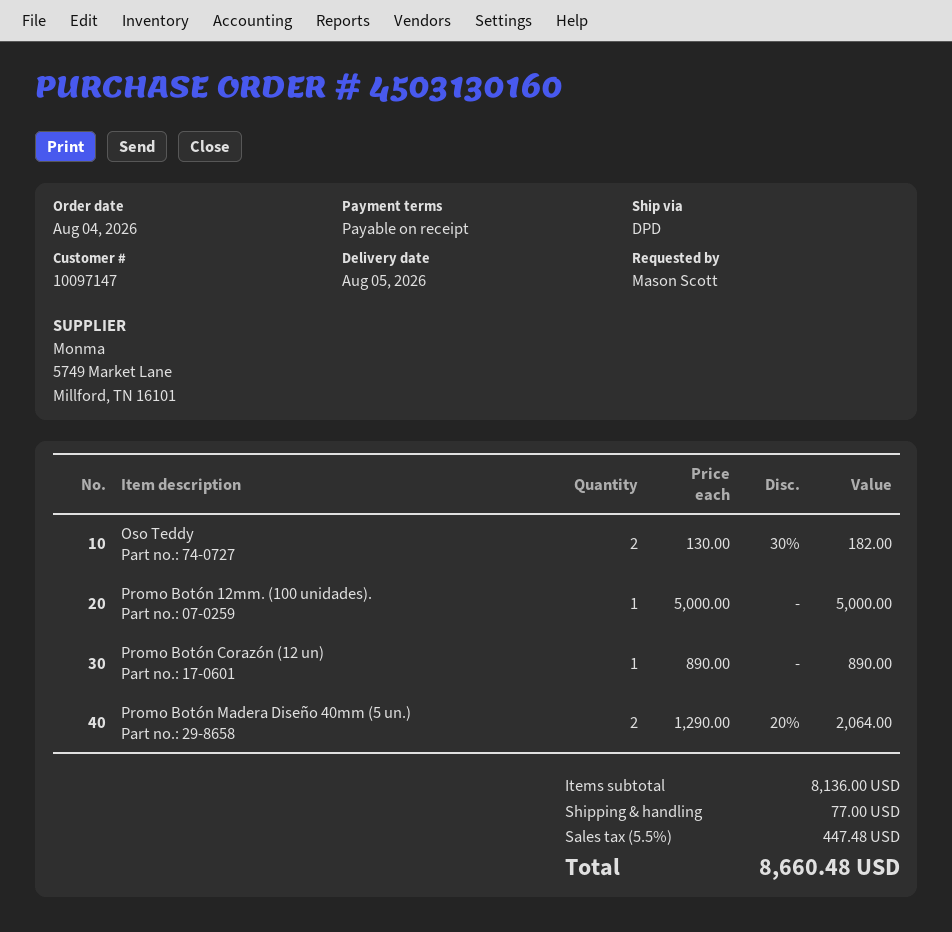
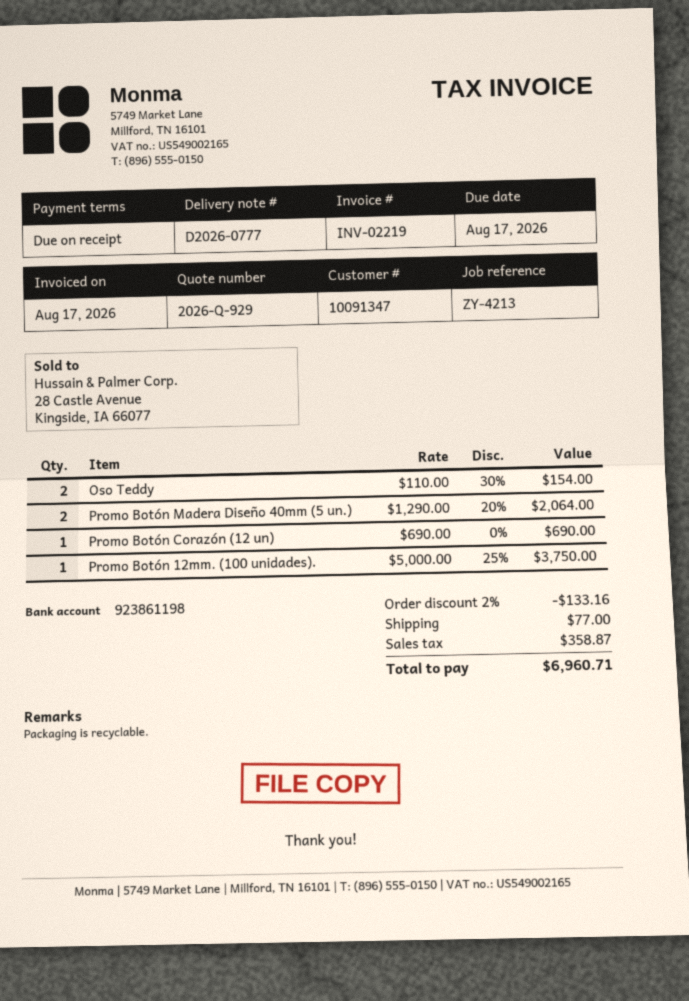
customer number: 10097147 -> 10091347
Oso Teddy: 2 x 130.00 - 30% = 182.00 -> 2 x 110.00 - 30% = 154.00
Promo Botón 12mm. (100 unidades).: 1 x 5000.00 = 5000.00 -> 1 x 5000.00 - 25% = 3750.00
Promo Botón Corazón (12 un): 1 x 890.00 = 890.00 -> 1 x 690.00 = 690.00
discount: none -> 2% = 133.16
tax: 447.48 -> 358.87
total: 8660.48 -> 6960.71

